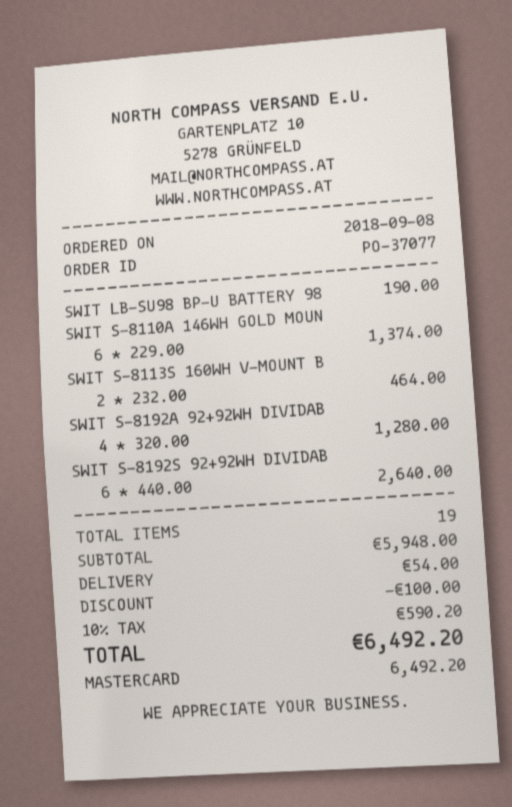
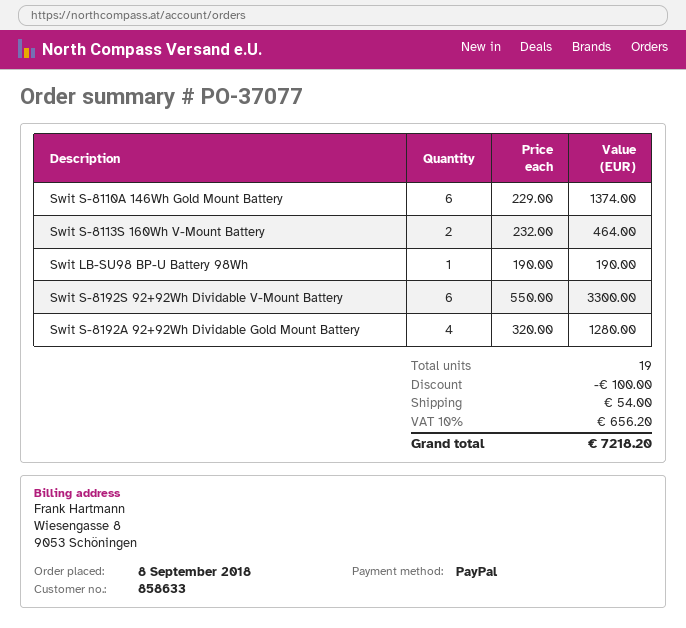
payment method: Mastercard -> PayPal
SWIT S-8192S 92+92WH DIVIDAB: 6 x 440.00 = 2640.00 -> 6 x 550.00 = 3300.00
tax: 10% = 590.20 -> 10% = 656.20
total: 6492.20 -> 7218.20

